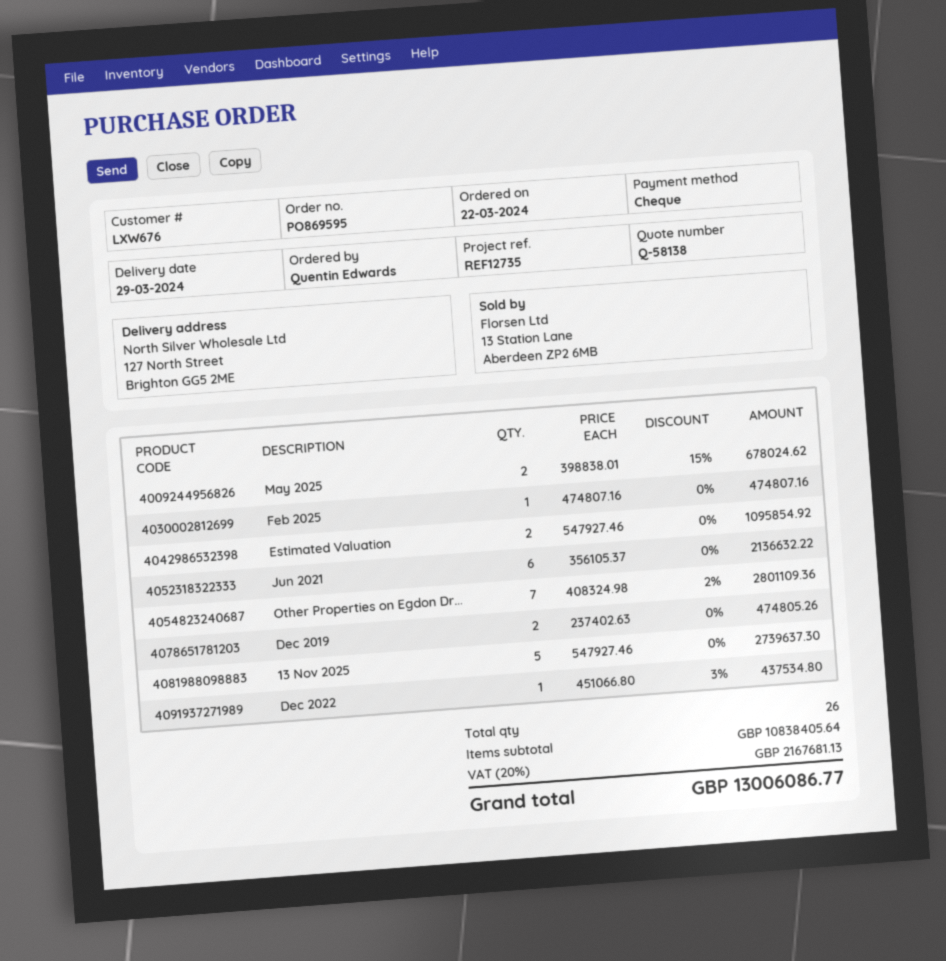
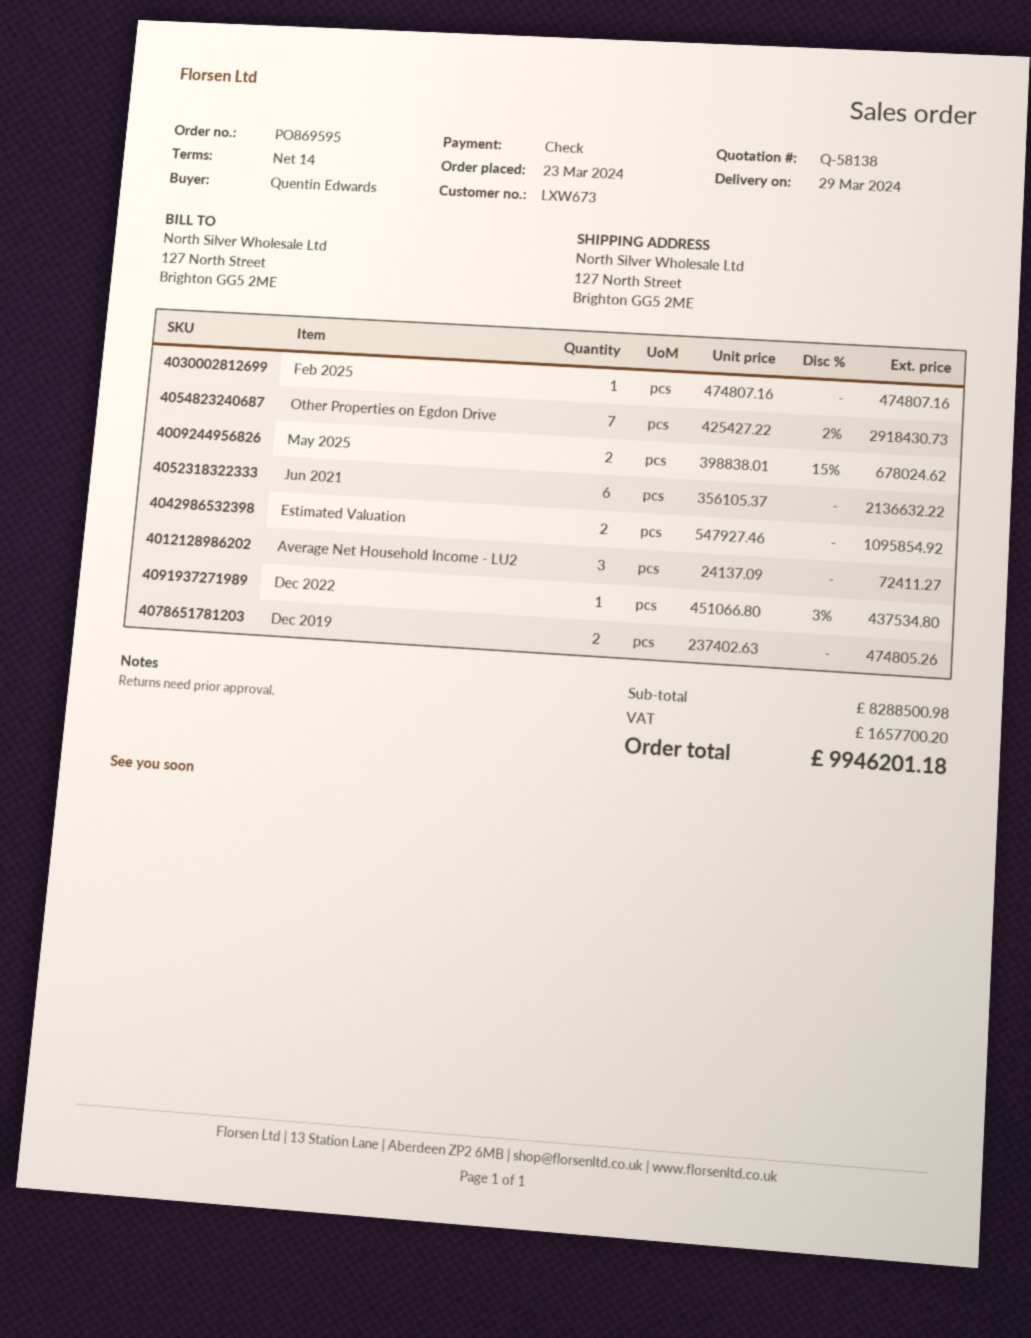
order date: 2024-03-22 -> 2024-03-23
customer number: LXW676 -> LXW673
Other Properties on Egdon Dr...: 7 x 408324.98 - 2% = 2801109.36 -> 7 x 425427.22 - 2% = 2918430.73
13 Nov 2025: 5 x 547927.46 = 2739637.30 -> none
Average Net Household Income - LU2: none -> 3 x 24137.09 = 72411.27
subtotal: 10838405.64 -> 8288500.98
tax: 2167681.13 -> 1657700.20
total: 13006086.77 -> 9946201.18

